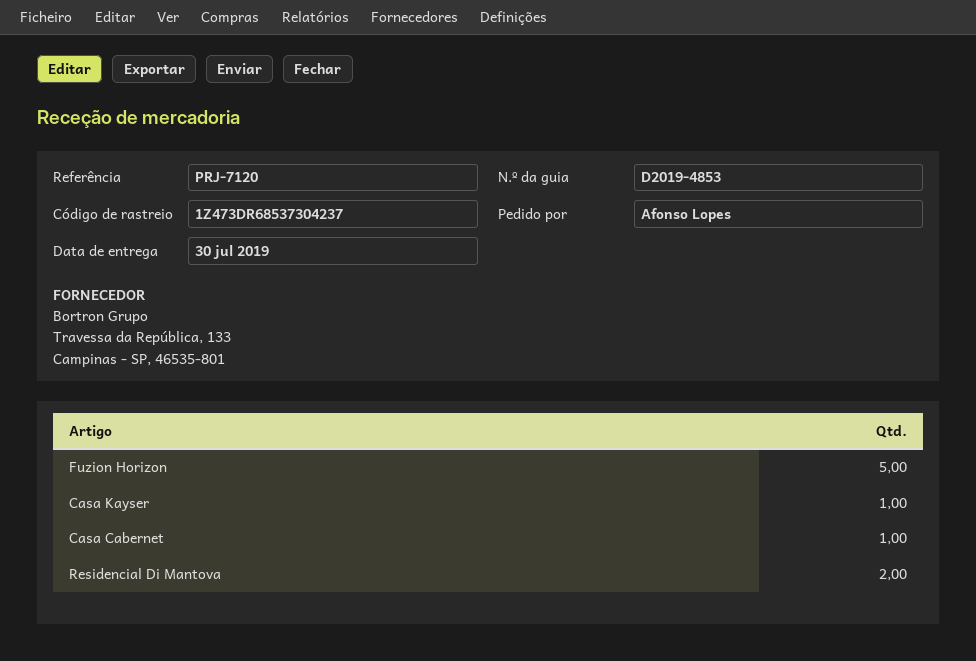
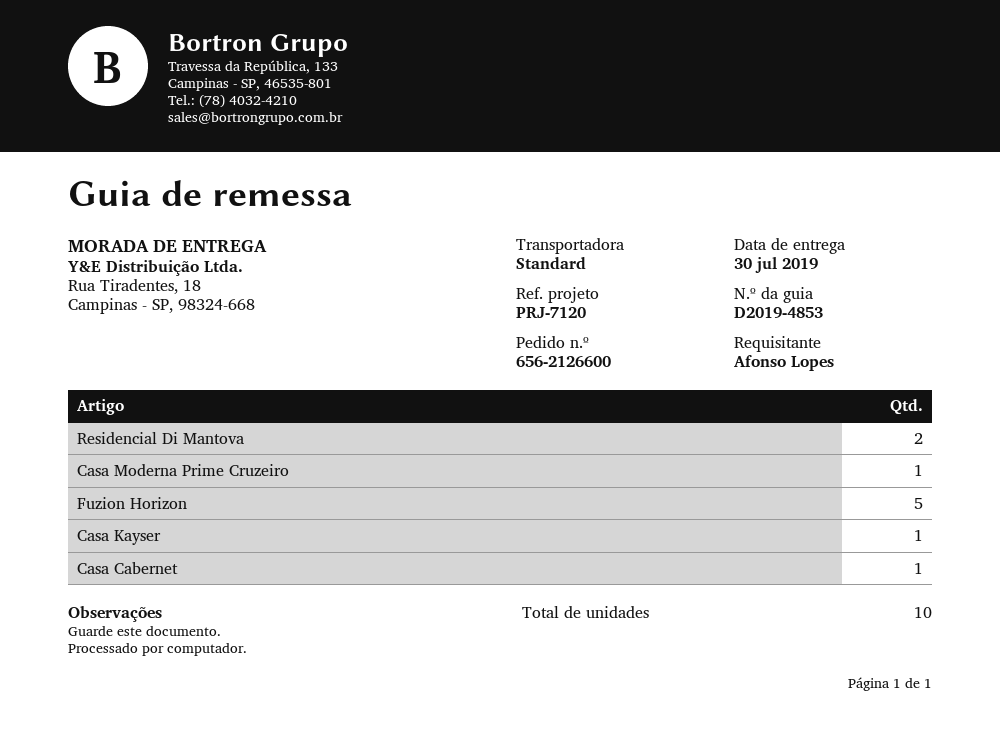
Casa Moderna Prime Cruzeiro: none -> 1

